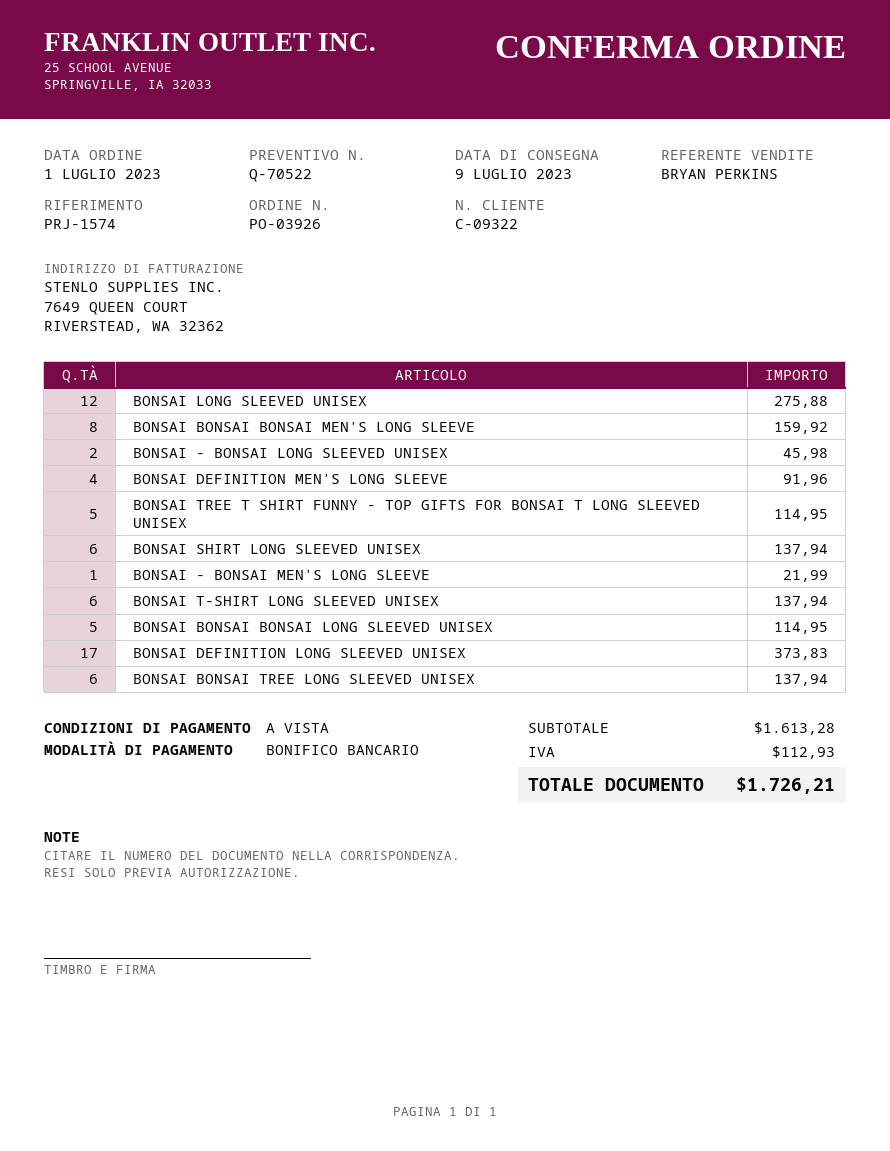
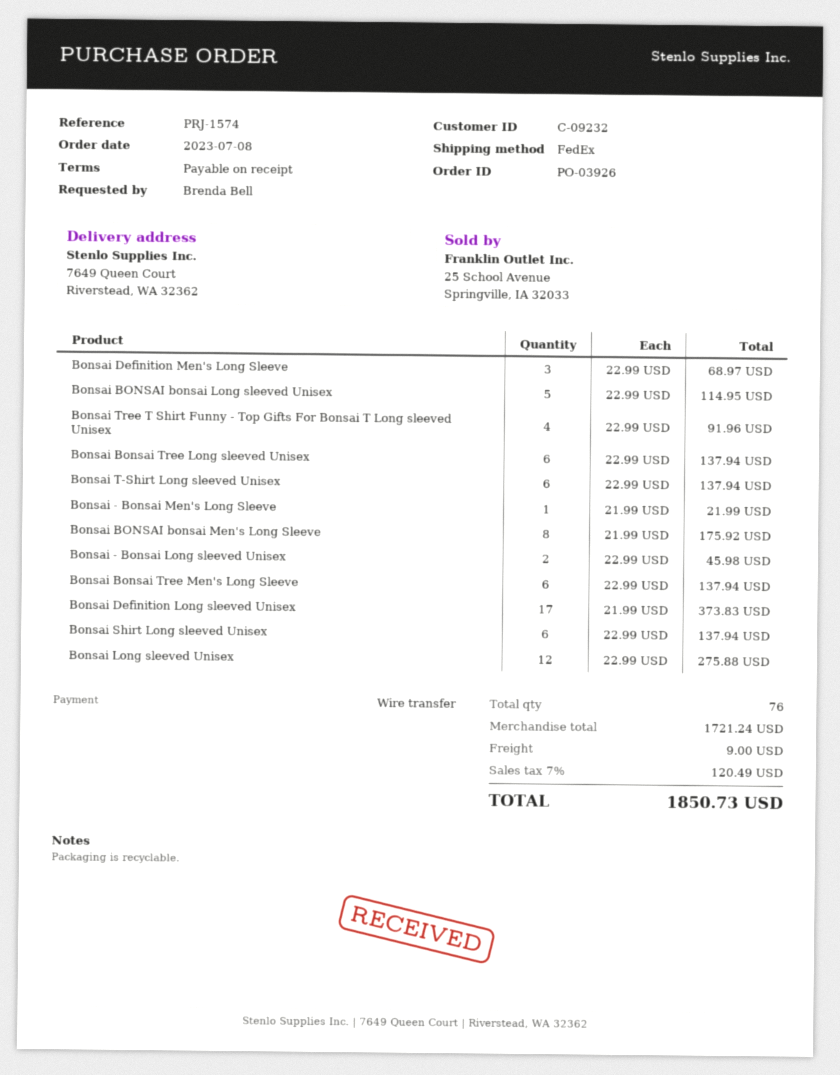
order date: 2023-07-01 -> 2023-07-08
customer number: C-09322 -> C-09232
BONSAI BONSAI BONSAI MEN'S LONG SLEEVE: 8 for 159.92 -> 8 for 175.92
BONSAI DEFINITION MEN'S LONG SLEEVE: 4 for 91.96 -> 3 for 68.97
BONSAI TREE T SHIRT FUNNY - TOP GIFTS FOR BONSAI T LONG SLEEVED UNISEX: 5 for 114.95 -> 4 for 91.96
Bonsai Bonsai Tree Men's Long Sleeve: none -> 6 for 137.94
subtotal: 1613.28 -> 1721.24
shipping: none -> 9.00
tax: 112.93 -> 120.49
total: 1726.21 -> 1850.73

